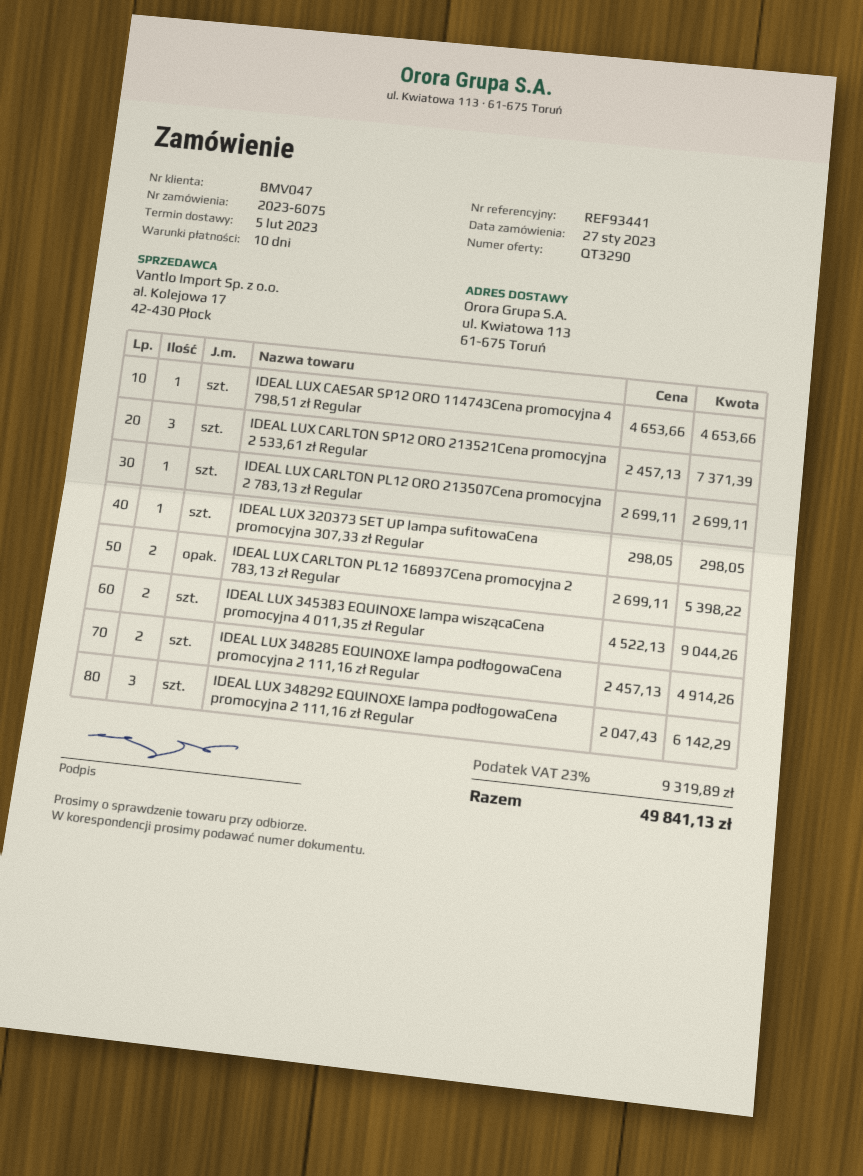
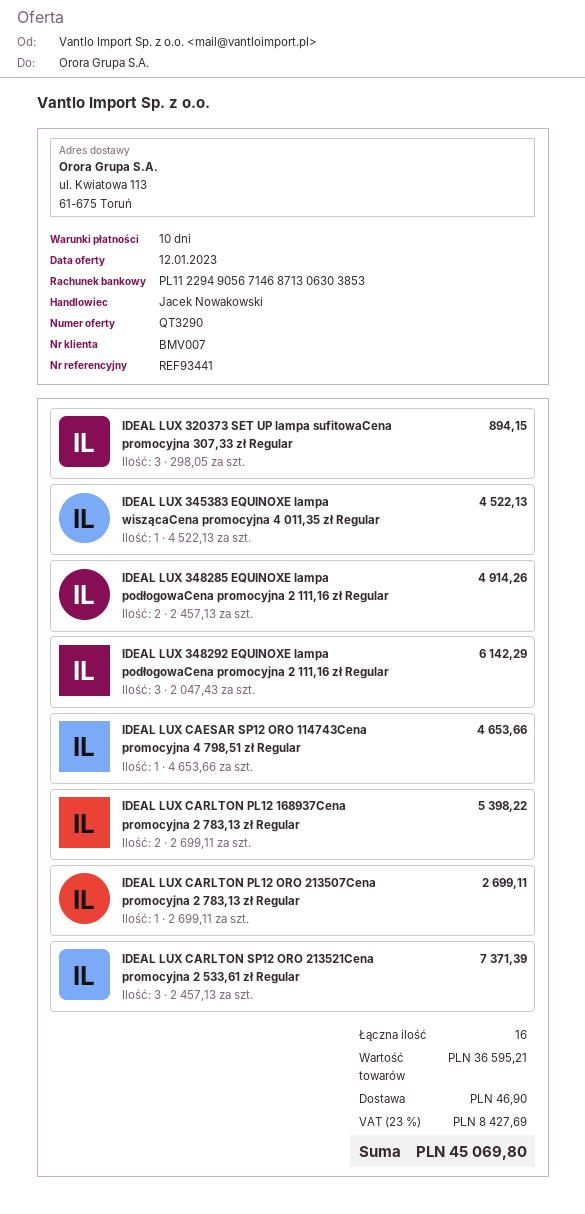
customer number: BMV047 -> BMV007
IDEAL LUX 320373 SET UP lampa sufitowaCena promocyjna 307,33 zł Regular: 1 x 298.05 = 298.05 -> 3 x 298.05 = 894.15
IDEAL LUX 345383 EQUINOXE lampa wiszącaCena promocyjna 4 011,35 zł Regular: 2 x 4522.13 = 9044.26 -> 1 x 4522.13 = 4522.13
shipping: none -> 46.90
tax: 23% = 9319.89 -> 23% = 8427.69
total: 49841.13 -> 45069.80

